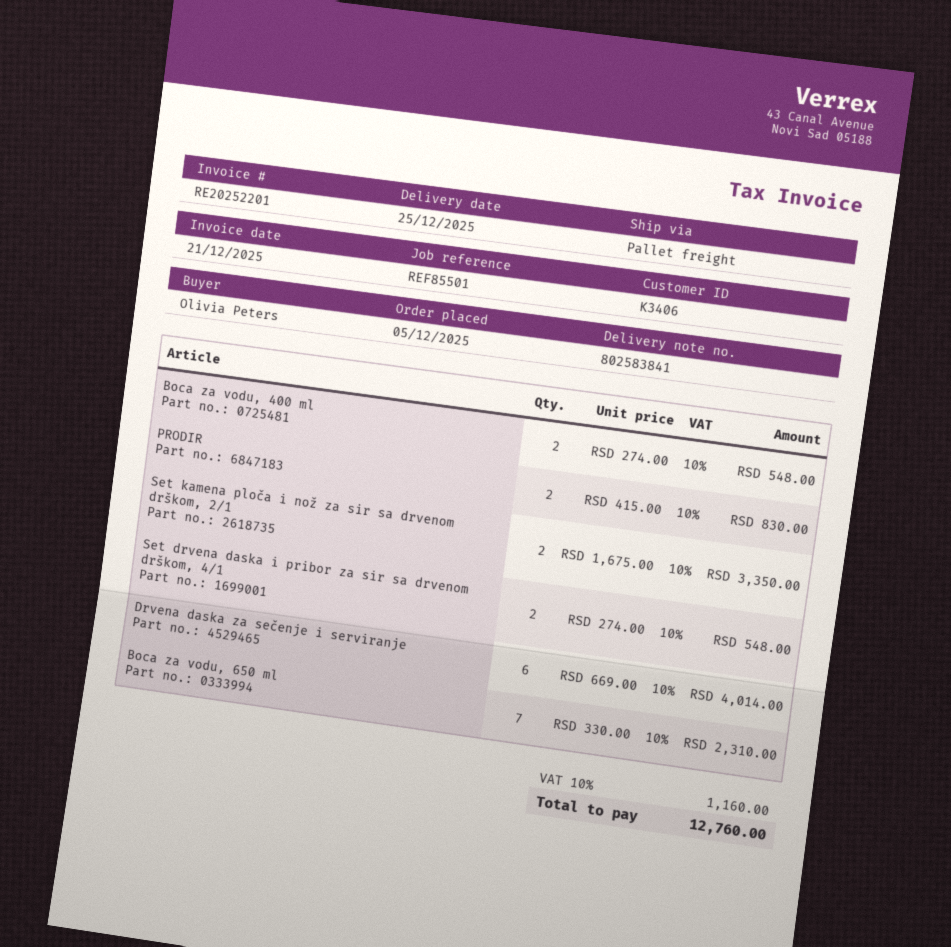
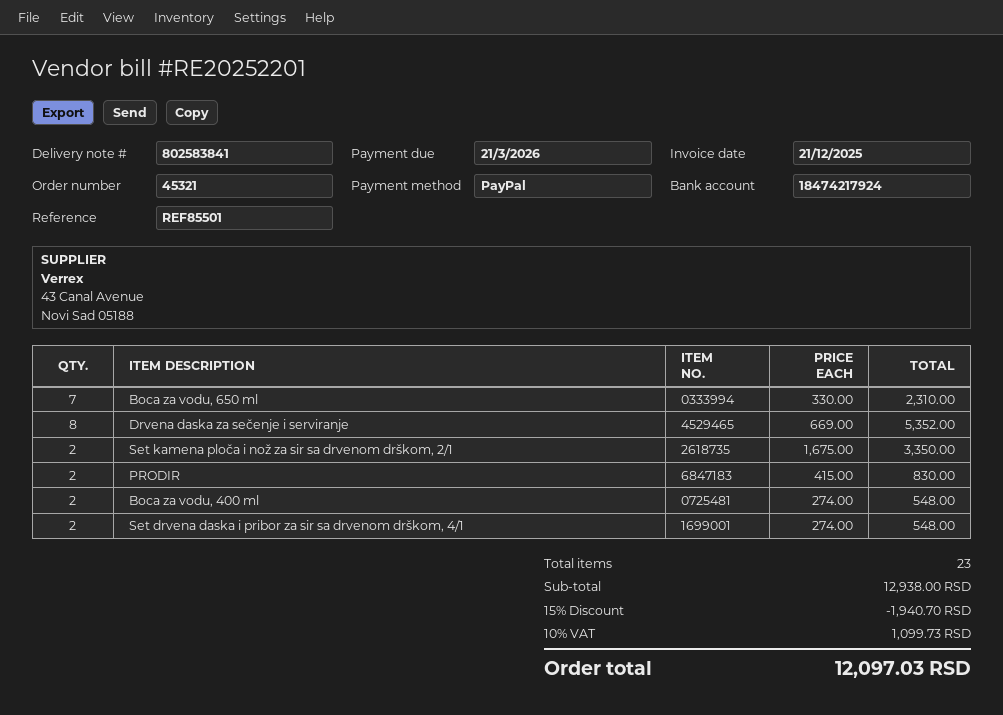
Drvena daska za sečenje i serviranje: 6 x 669.00 = 4014.00 -> 8 x 669.00 = 5352.00
discount: none -> 15% = 1940.70
tax: 10% = 1160.00 -> 10% = 1099.73
total: 12760.00 -> 12097.03

